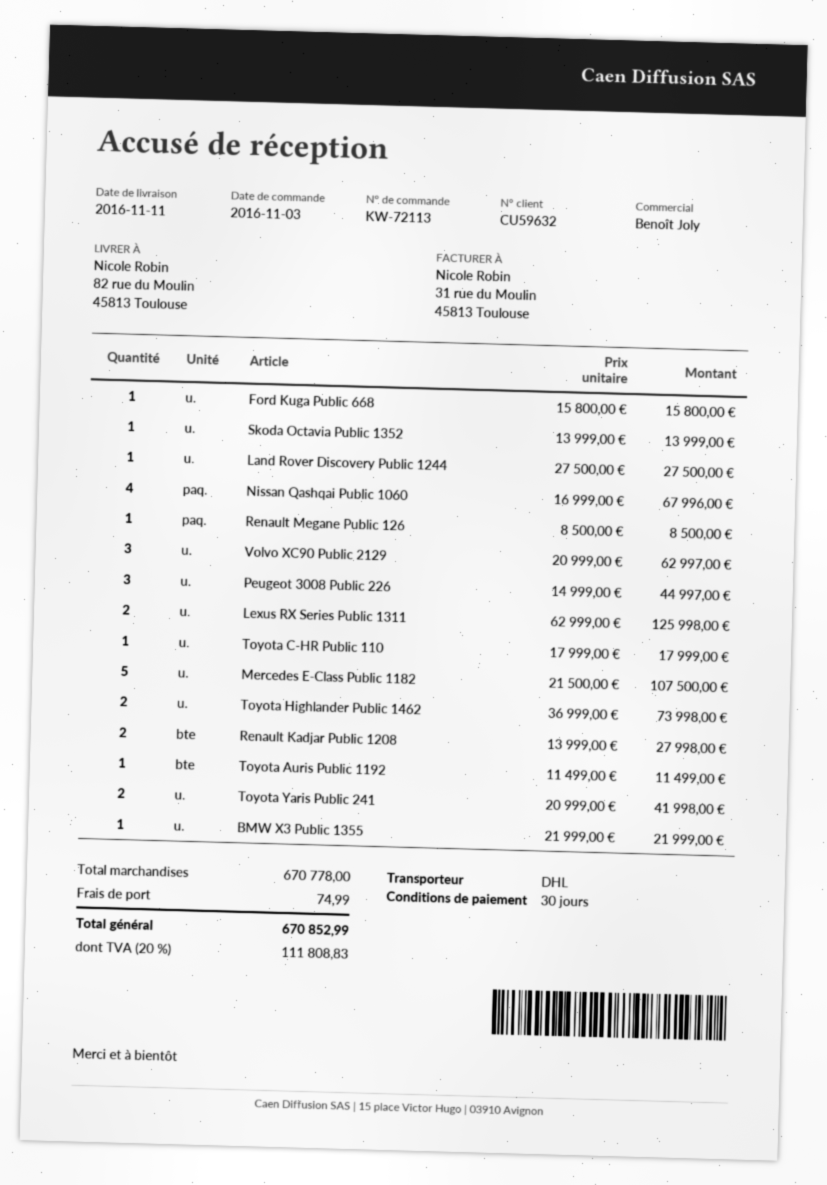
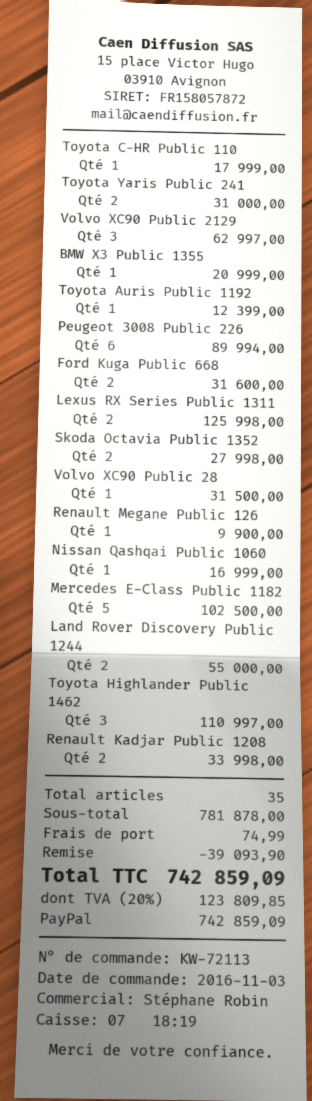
sales rep: Benoît Joly -> Stéphane Robin
Ford Kuga Public 668: 1 for 15800.00 -> 2 for 31600.00
Skoda Octavia Public 1352: 1 for 13999.00 -> 2 for 27998.00
Land Rover Discovery Public 1244: 1 for 27500.00 -> 2 for 55000.00
Nissan Qashqai Public 1060: 4 for 67996.00 -> 1 for 16999.00
Renault Megane Public 126: 1 for 8500.00 -> 1 for 9900.00
Peugeot 3008 Public 226: 3 for 44997.00 -> 6 for 89994.00
Mercedes E-Class Public 1182: 5 for 107500.00 -> 5 for 102500.00
Toyota Highlander Public 1462: 2 for 73998.00 -> 3 for 110997.00
Renault Kadjar Public 1208: 2 for 27998.00 -> 2 for 33998.00
Toyota Auris Public 1192: 1 for 11499.00 -> 1 for 12399.00
Toyota Yaris Public 241: 2 for 41998.00 -> 2 for 31000.00
BMW X3 Public 1355: 1 for 21999.00 -> 1 for 20999.00
Volvo XC90 Public 28: none -> 1 for 31500.00
subtotal: 670778.00 -> 781878.00
discount: none -> 39093.90
tax: 20% = 111808.83 -> 20% = 123809.85
total: 670852.99 -> 742859.09

